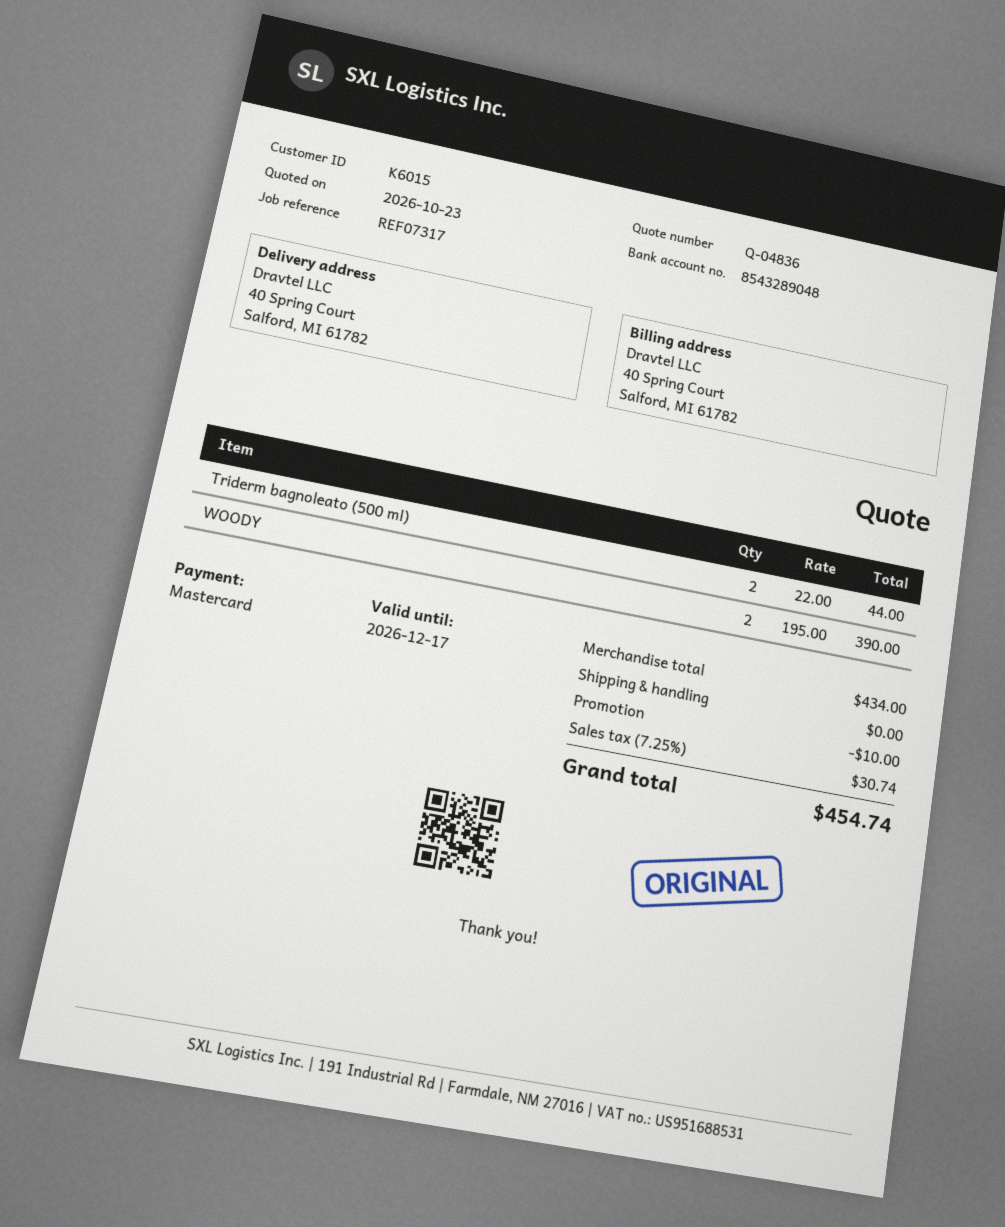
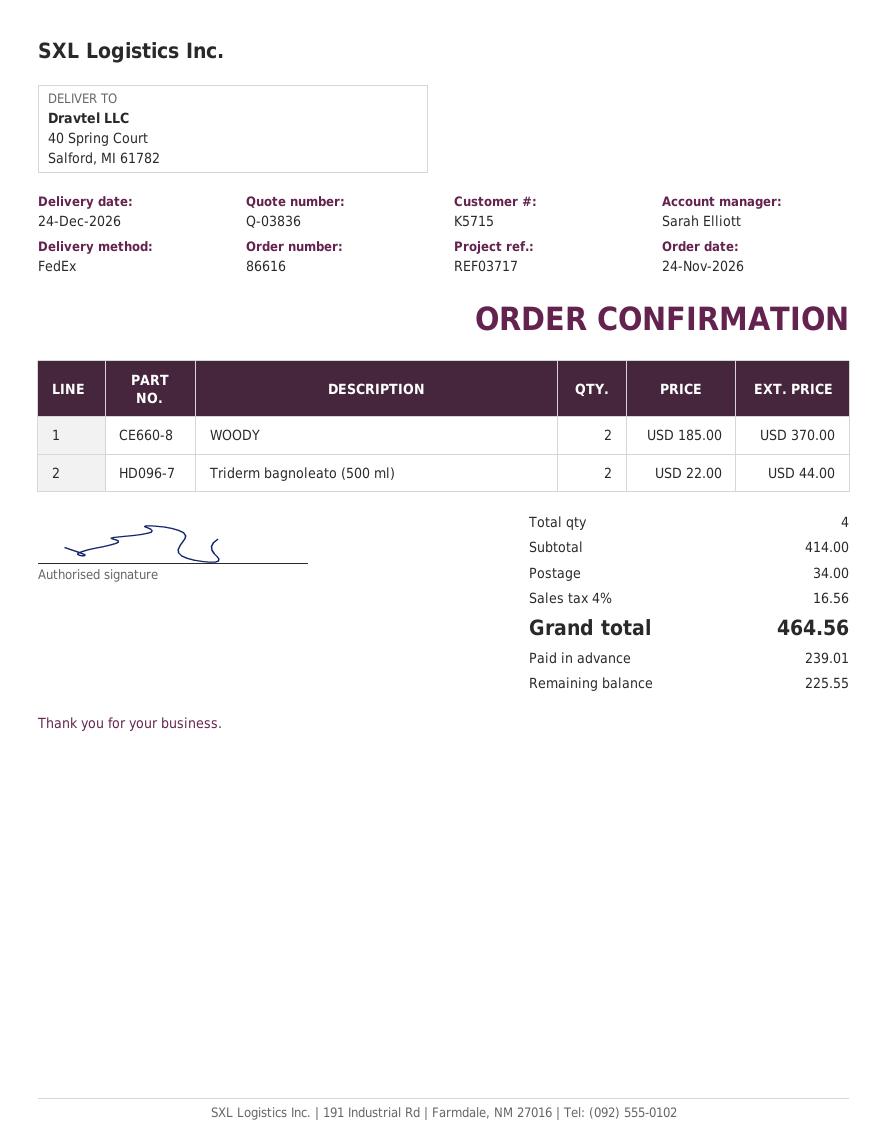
quote number: Q-04836 -> Q-03836
customer number: K6015 -> K5715
reference: REF07317 -> REF03717
WOODY: 2 x 195.00 = 390.00 -> 2 x 185.00 = 370.00
subtotal: 434.00 -> 414.00
discount: 10.00 -> none
shipping: 0.00 -> 34.00
tax: 7.25% = 30.74 -> 4% = 16.56
total: 454.74 -> 464.56

